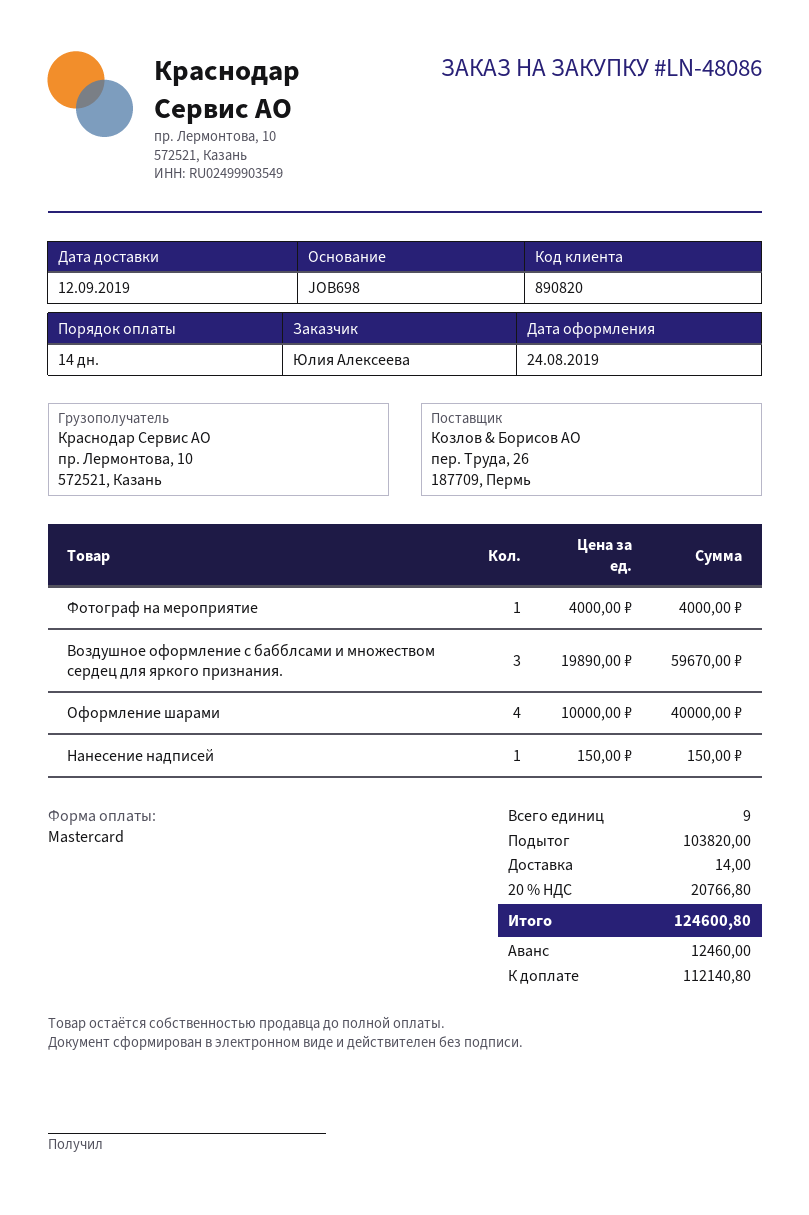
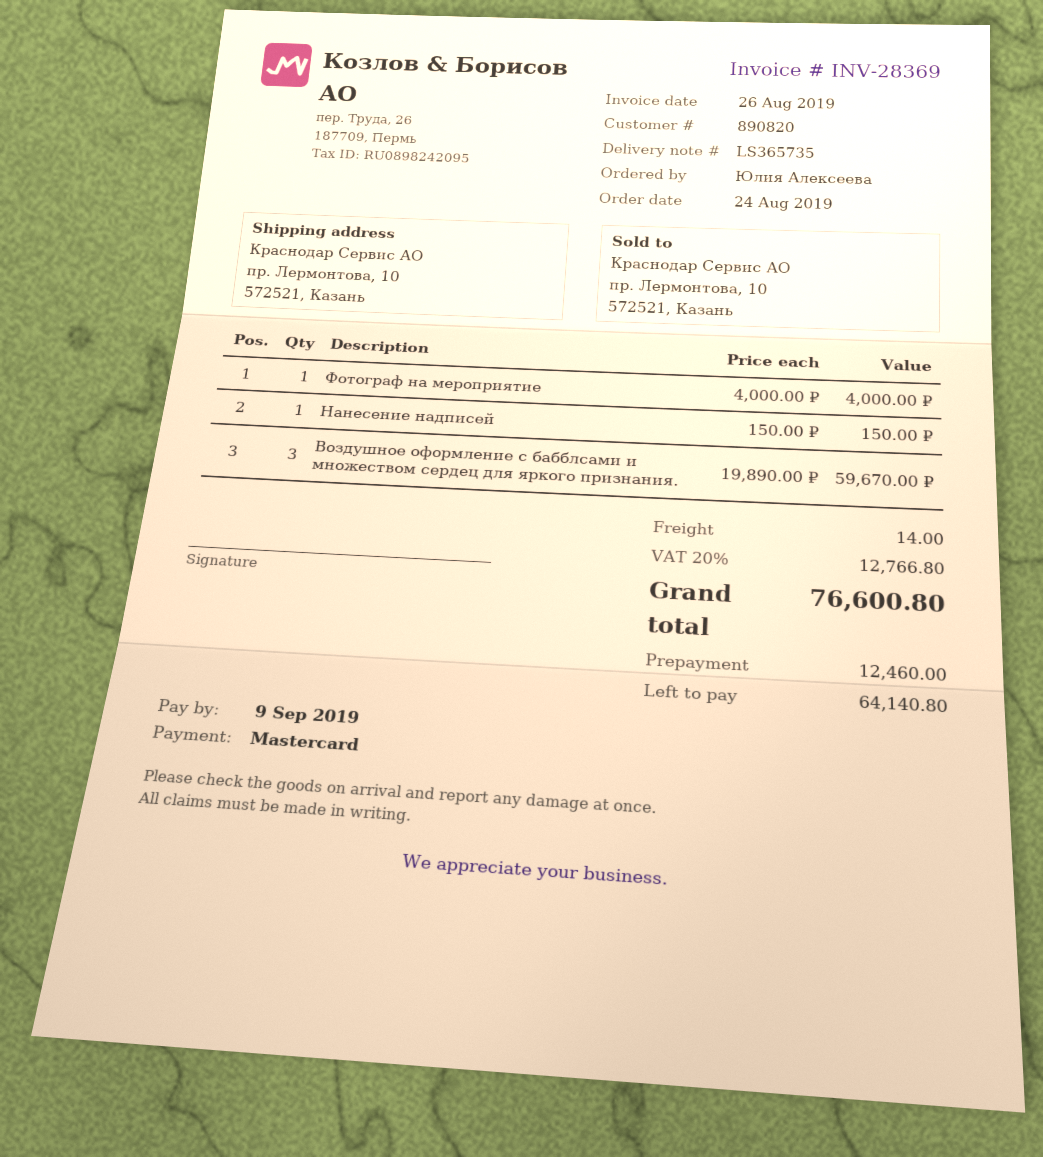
Оформление шарами: 4 x 10000.00 = 40000.00 -> none
tax: 20% = 20766.80 -> 20% = 12766.80
total: 124600.80 -> 76600.80
balance: 112140.80 -> 64140.80

